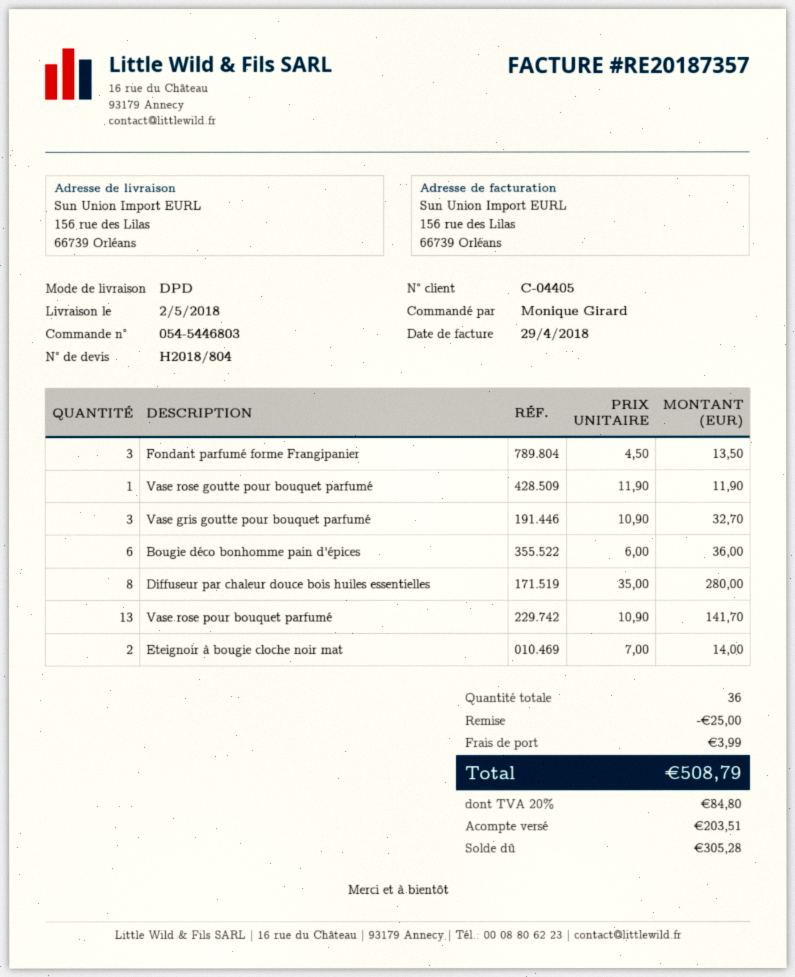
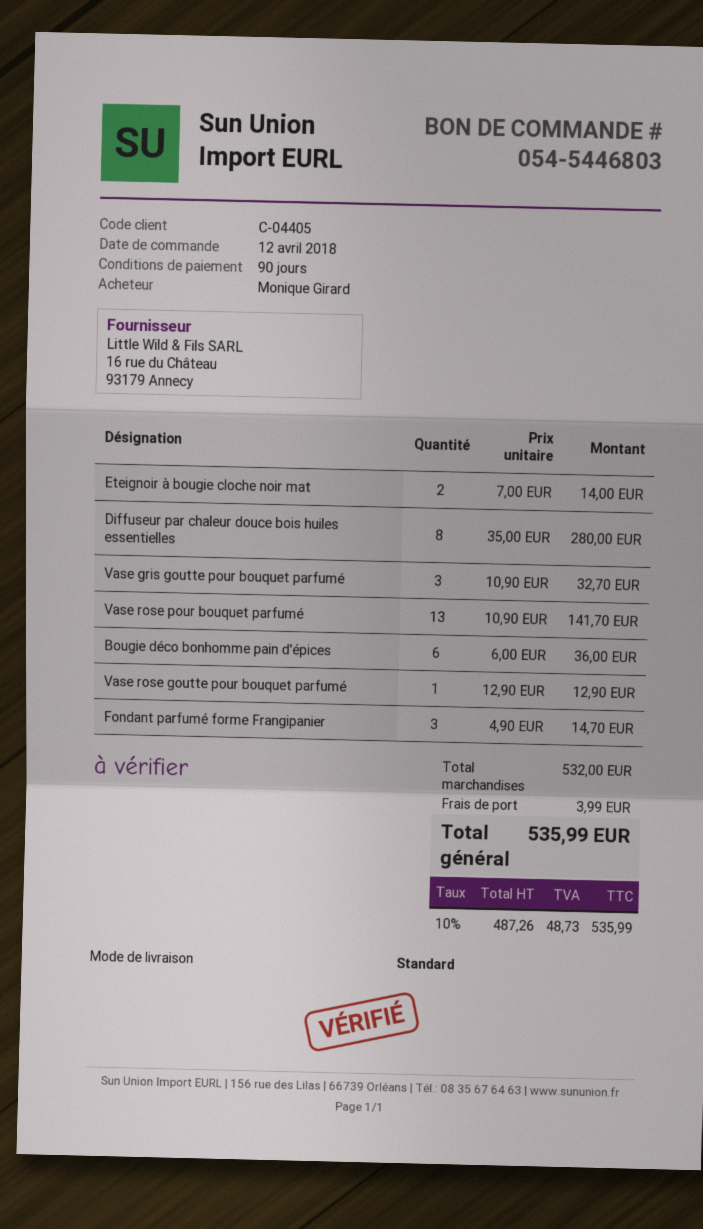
shipping method: DPD -> standard
Fondant parfumé forme Frangipanier: 3 x 4.50 = 13.50 -> 3 x 4.90 = 14.70
Vase rose goutte pour bouquet parfumé: 1 x 11.90 = 11.90 -> 1 x 12.90 = 12.90
discount: 25.00 -> none
tax: 20% = 84.80 -> 10% = 48.73
total: 508.79 -> 535.99

